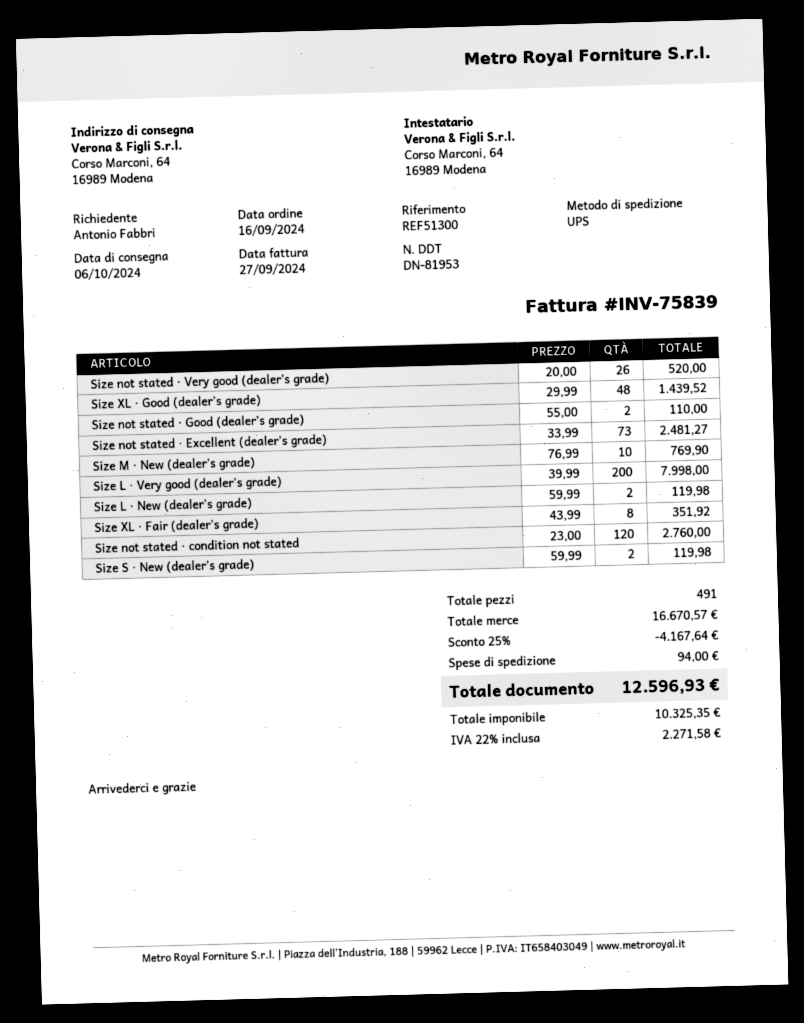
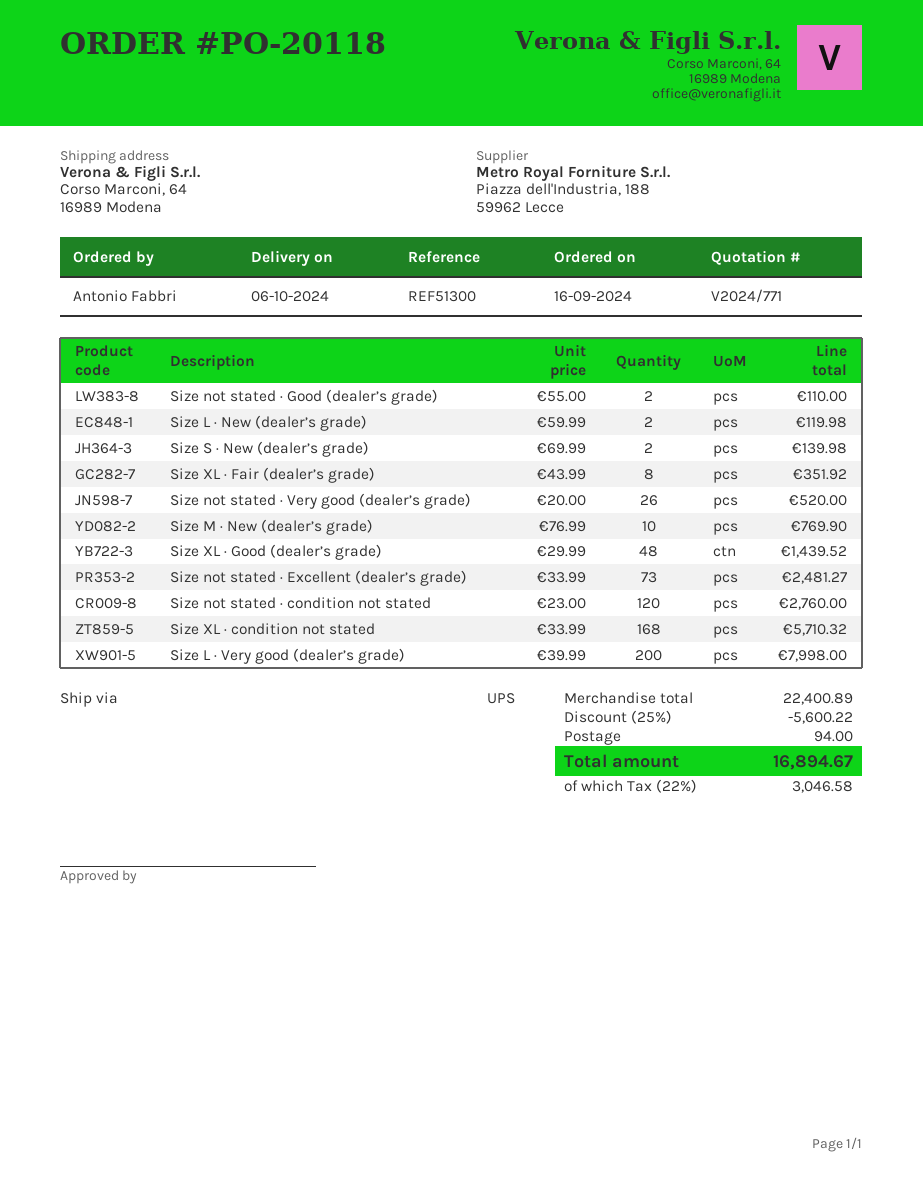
Size S · New (dealer’s grade): 2 x 59.99 = 119.98 -> 2 x 69.99 = 139.98
Size XL · condition not stated: none -> 168 x 33.99 = 5710.32
subtotal: 16670.57 -> 22400.89
discount: 25% = 4167.64 -> 25% = 5600.22
tax: 22% = 2271.58 -> 22% = 3046.58
total: 12596.93 -> 16894.67

